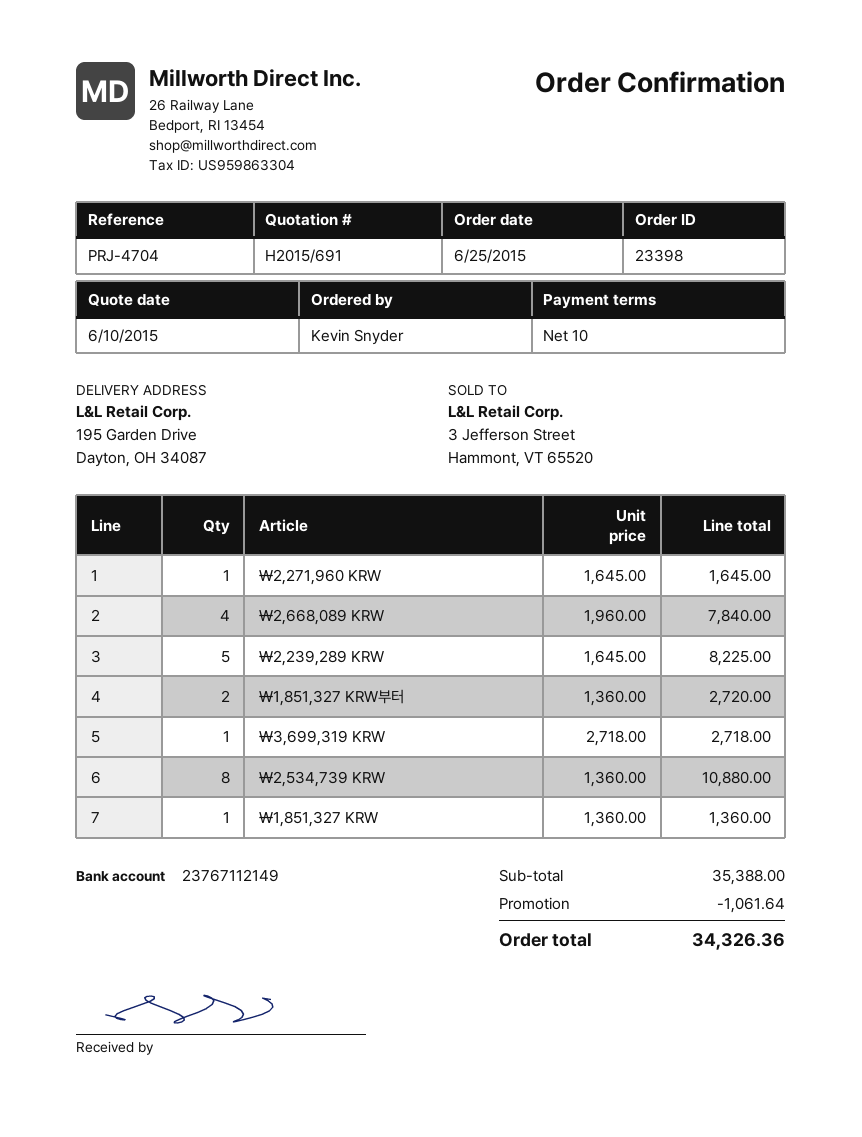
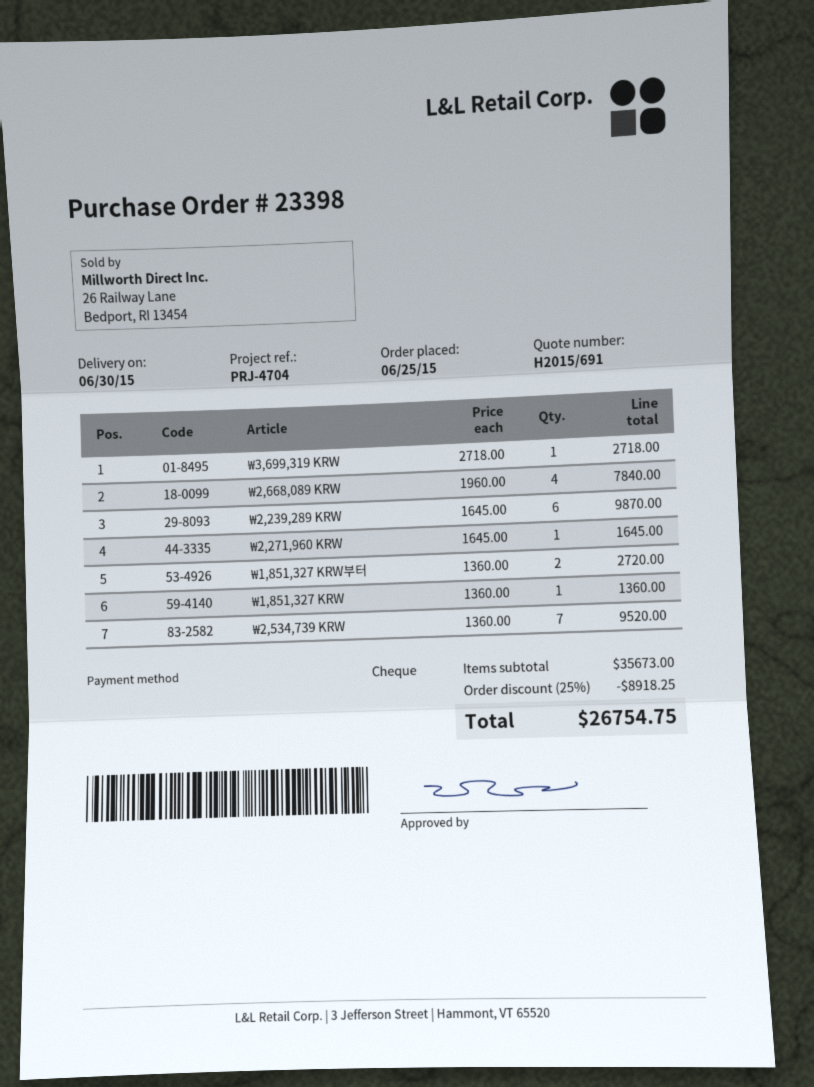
₩2,239,289 KRW: 5 x 1645.00 = 8225.00 -> 6 x 1645.00 = 9870.00
₩2,534,739 KRW: 8 x 1360.00 = 10880.00 -> 7 x 1360.00 = 9520.00
subtotal: 35388.00 -> 35673.00
discount: 1061.64 -> 8918.25
total: 34326.36 -> 26754.75

